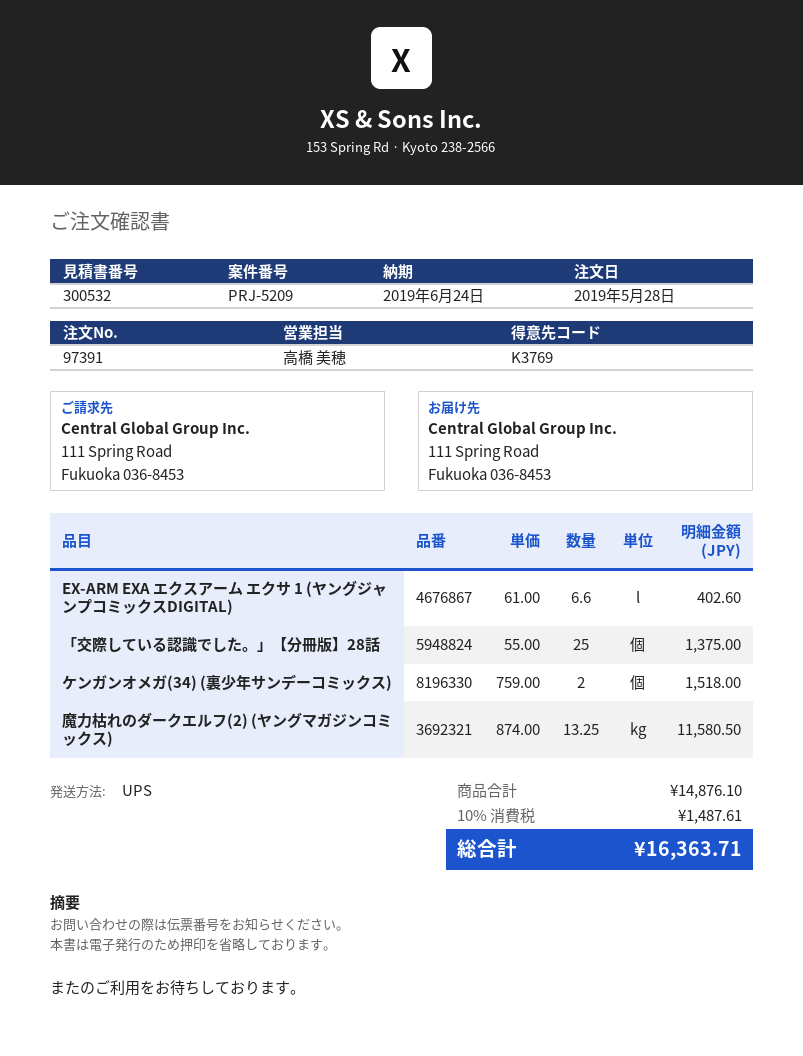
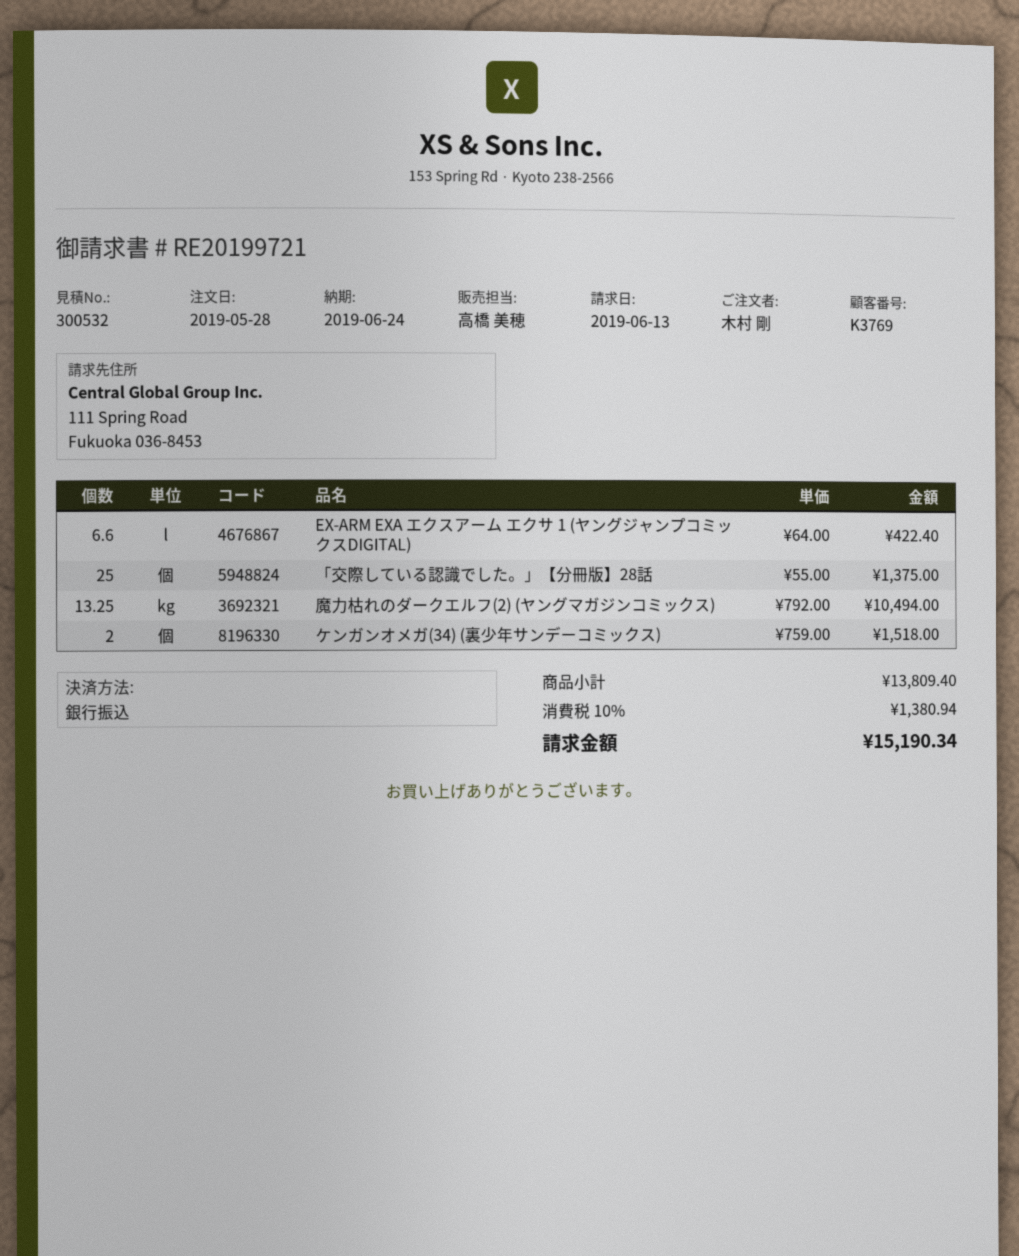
EX-ARM EXA エクスアーム エクサ 1 (ヤングジャンプコミックスDIGITAL): 6.6 x 61.00 = 402.60 -> 6.6 x 64.00 = 422.40
魔力枯れのダークエルフ(2) (ヤングマガジンコミックス): 13.25 x 874.00 = 11580.50 -> 13.25 x 792.00 = 10494.00
subtotal: 14876.10 -> 13809.40
tax: 10% = 1487.61 -> 10% = 1380.94
total: 16363.71 -> 15190.34

